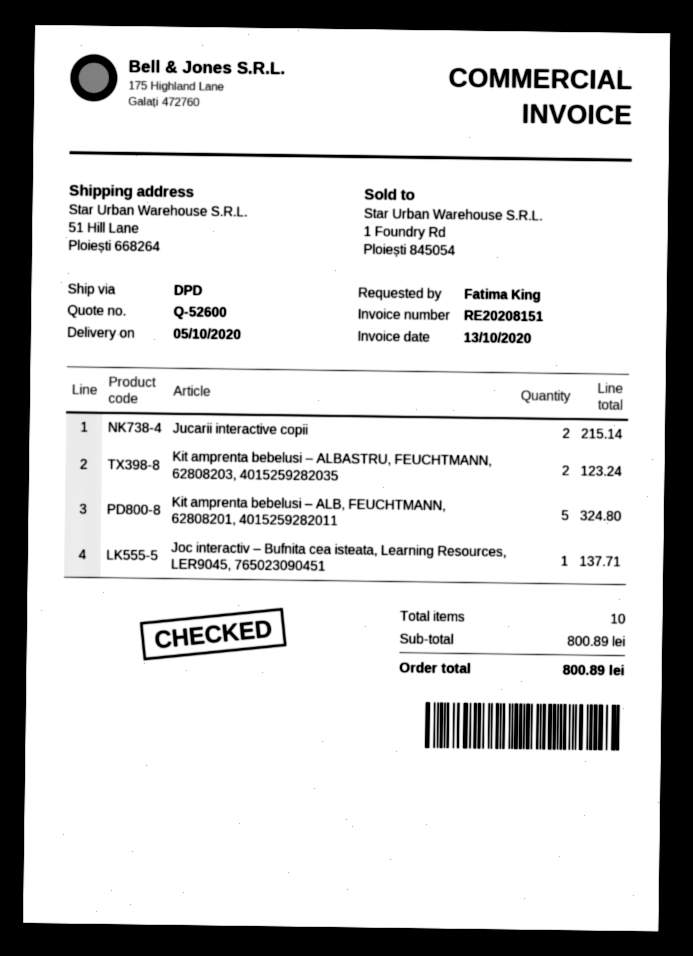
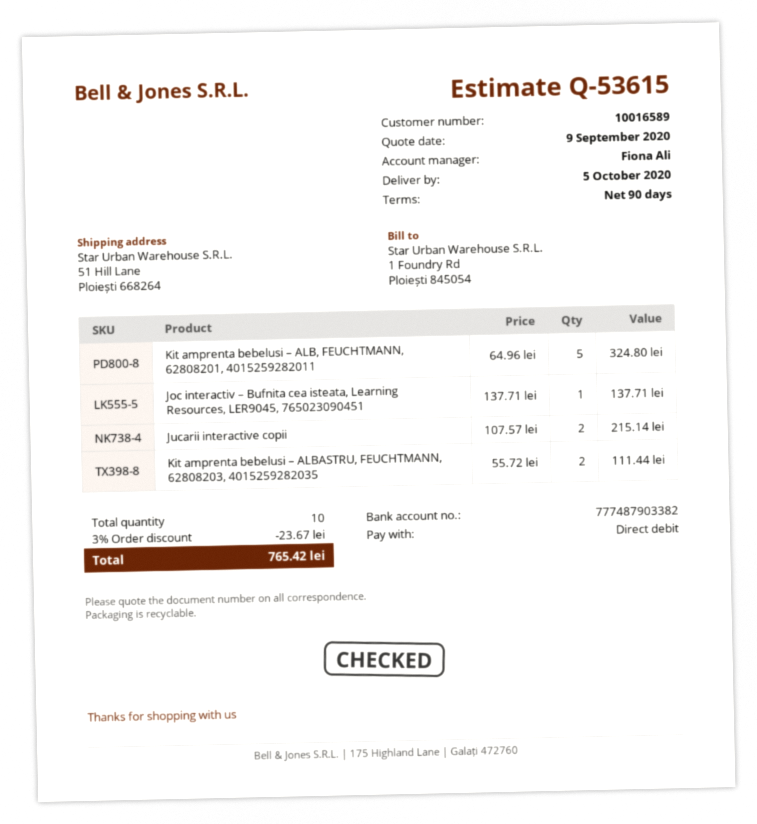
quote number: Q-52600 -> Q-53615
Kit amprenta bebelusi – ALBASTRU, FEUCHTMANN, 62808203, 4015259282035: 2 for 123.24 -> 2 for 111.44
discount: none -> 3% = 23.67
total: 800.89 -> 765.42

